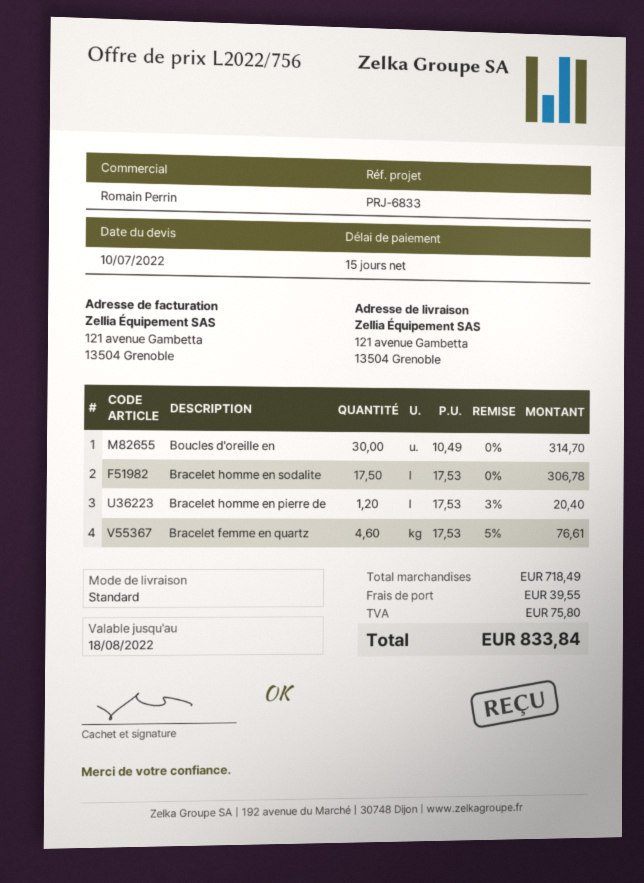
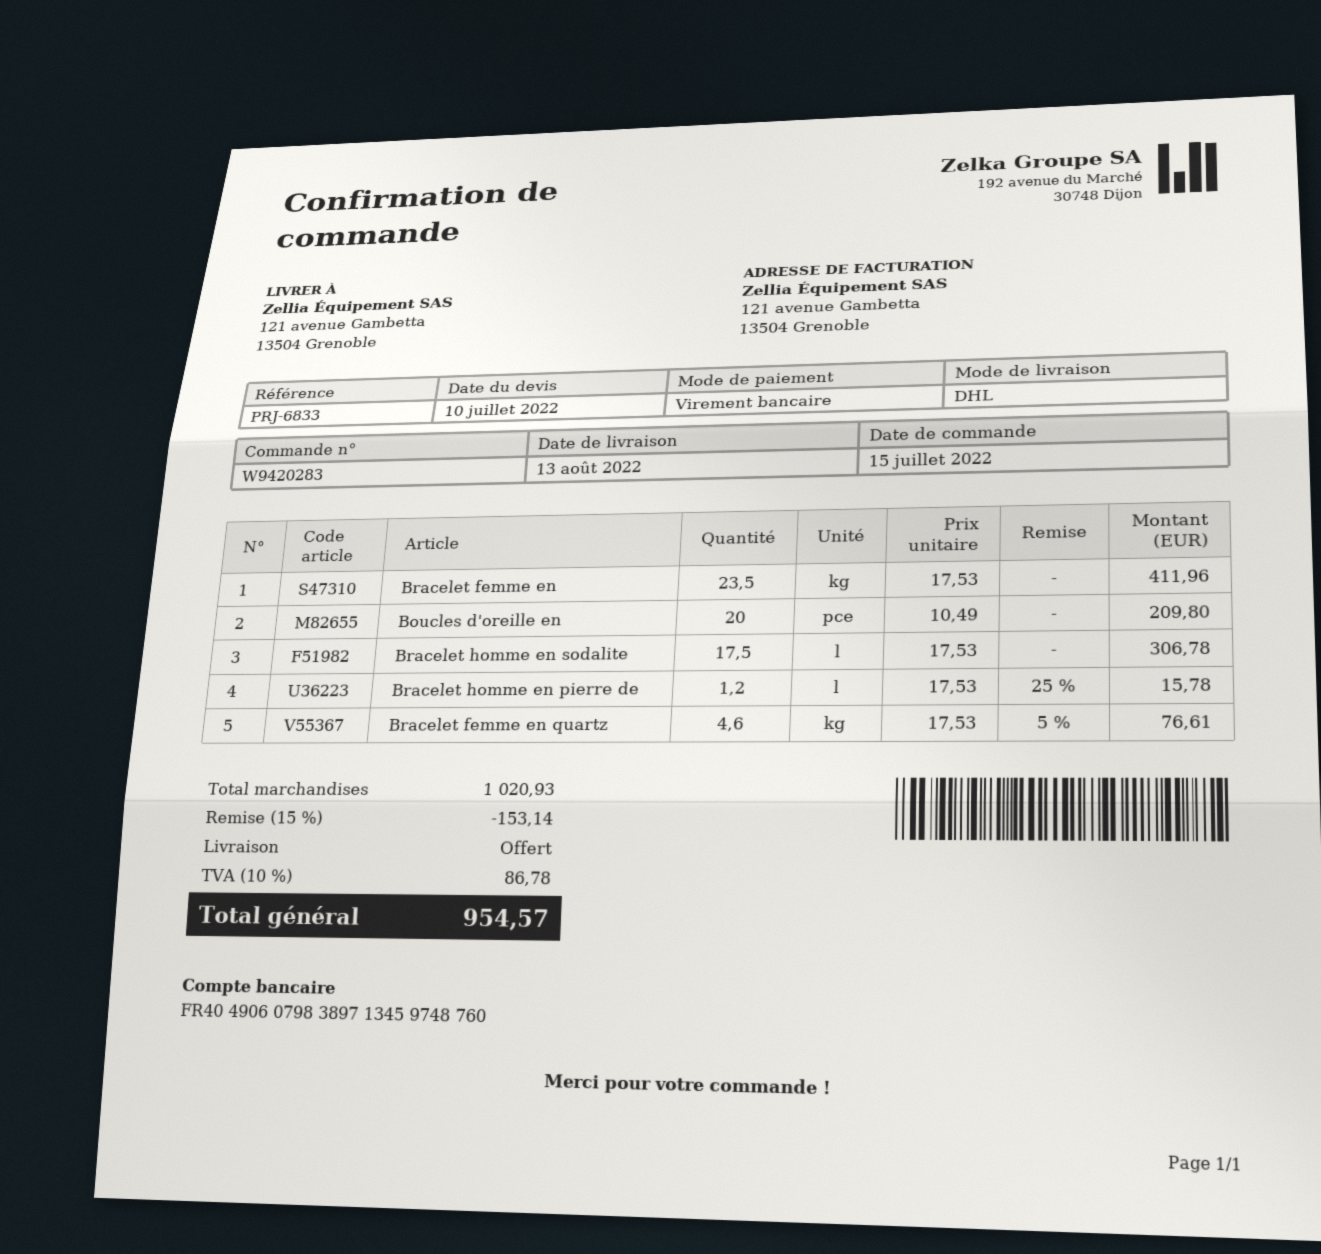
shipping method: standard -> DHL
Boucles d'oreille en: 30 x 10.49 = 314.70 -> 20 x 10.49 = 209.80
Bracelet homme en pierre de: 1.2 x 17.53 - 3% = 20.40 -> 1.2 x 17.53 - 25% = 15.78
Bracelet femme en: none -> 23.5 x 17.53 = 411.96
subtotal: 718.49 -> 1020.93
discount: none -> 15% = 153.14
shipping: 39.55 -> 0.00
tax: 75.80 -> 86.78
total: 833.84 -> 954.57

